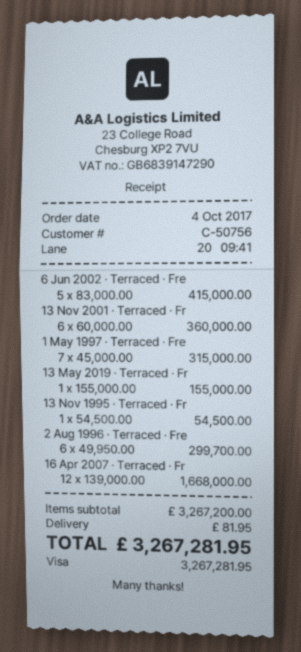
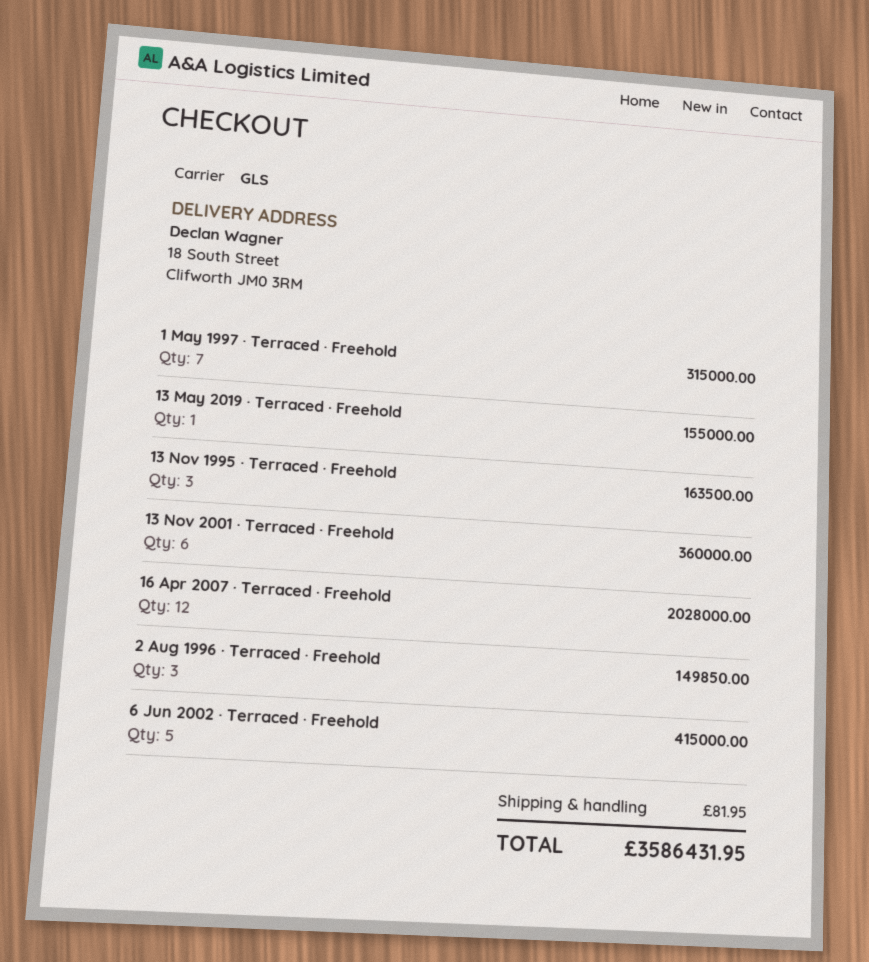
13 Nov 1995 · Terraced · Fr: 1 for 54500.00 -> 3 for 163500.00
2 Aug 1996 · Terraced · Fre: 6 for 299700.00 -> 3 for 149850.00
16 Apr 2007 · Terraced · Fr: 12 for 1668000.00 -> 12 for 2028000.00
total: 3267281.95 -> 3586431.95

